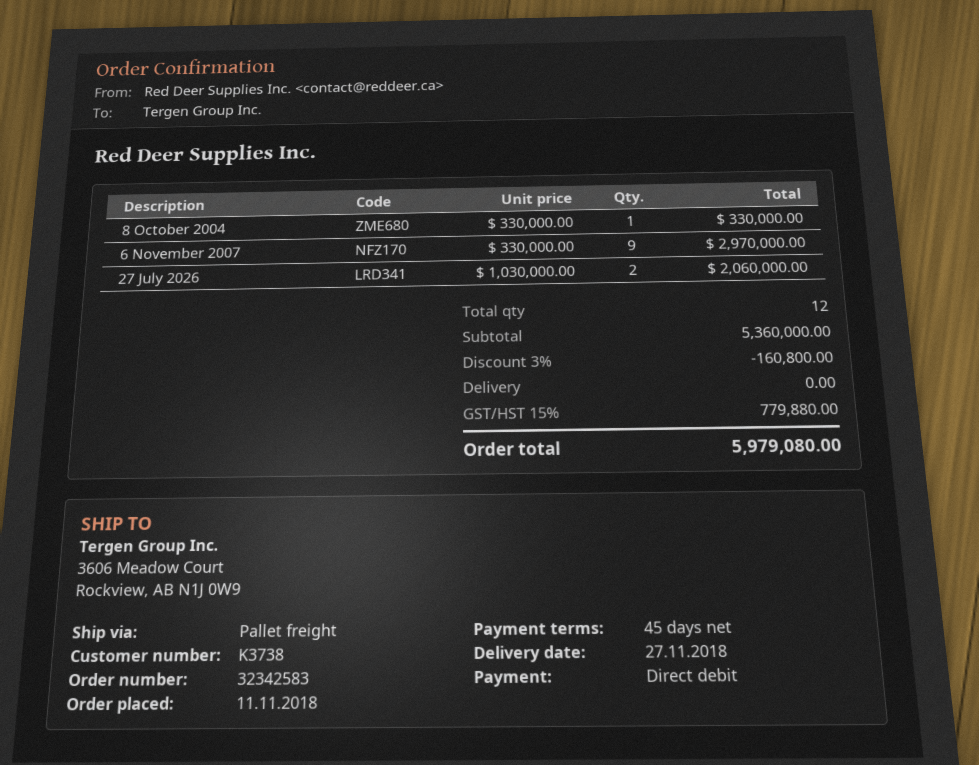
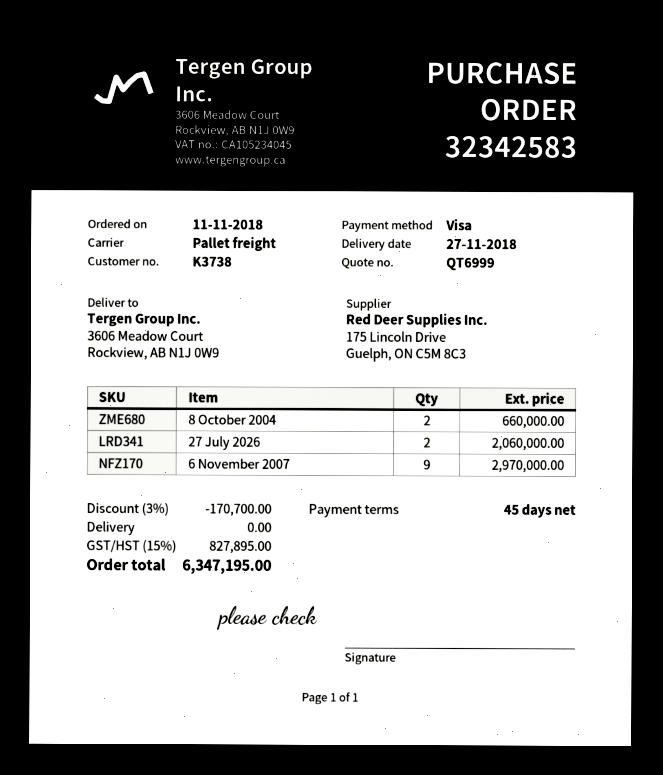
payment method: direct debit -> Visa
8 October 2004: 1 for 330000.00 -> 2 for 660000.00
discount: 3% = 160800.00 -> 3% = 170700.00
tax: 15% = 779880.00 -> 15% = 827895.00
total: 5979080.00 -> 6347195.00

